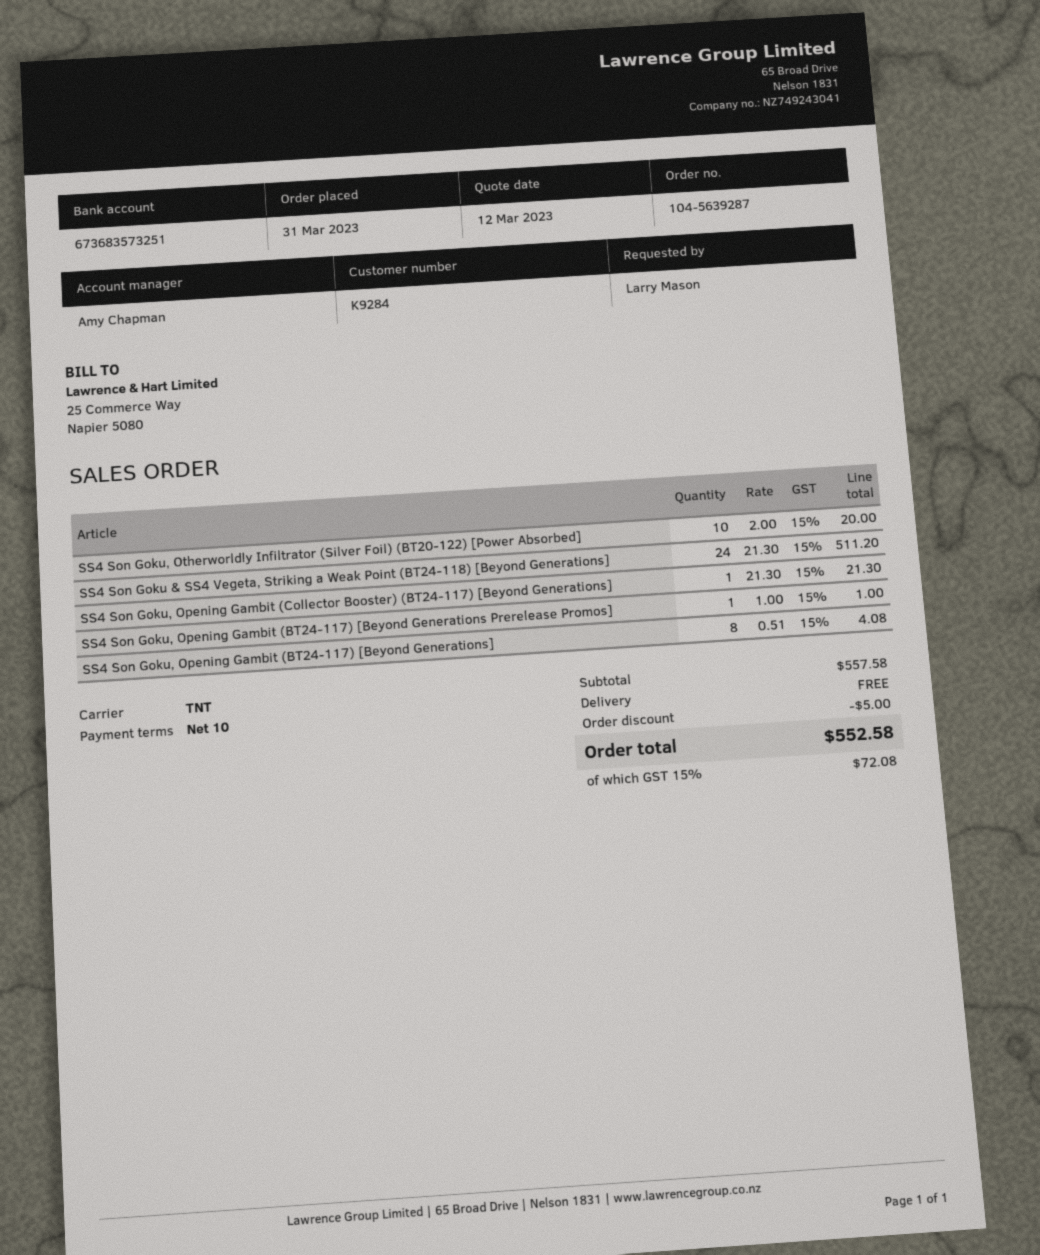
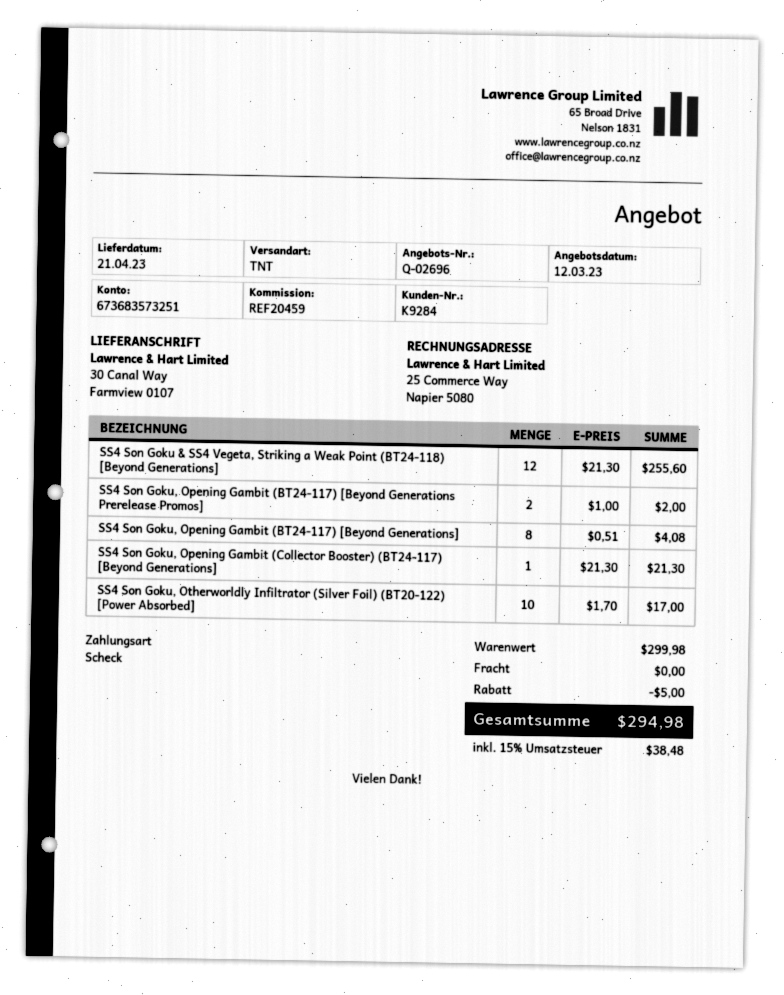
SS4 Son Goku, Otherworldly Infiltrator (Silver Foil) (BT20-122) [Power Absorbed]: 10 x 2.00 = 20.00 -> 10 x 1.70 = 17.00
SS4 Son Goku & SS4 Vegeta, Striking a Weak Point (BT24-118) [Beyond Generations]: 24 x 21.30 = 511.20 -> 12 x 21.30 = 255.60
SS4 Son Goku, Opening Gambit (BT24-117) [Beyond Generations Prerelease Promos]: 1 x 1.00 = 1.00 -> 2 x 1.00 = 2.00
subtotal: 557.58 -> 299.98
tax: 15% = 72.08 -> 15% = 38.48
total: 552.58 -> 294.98

